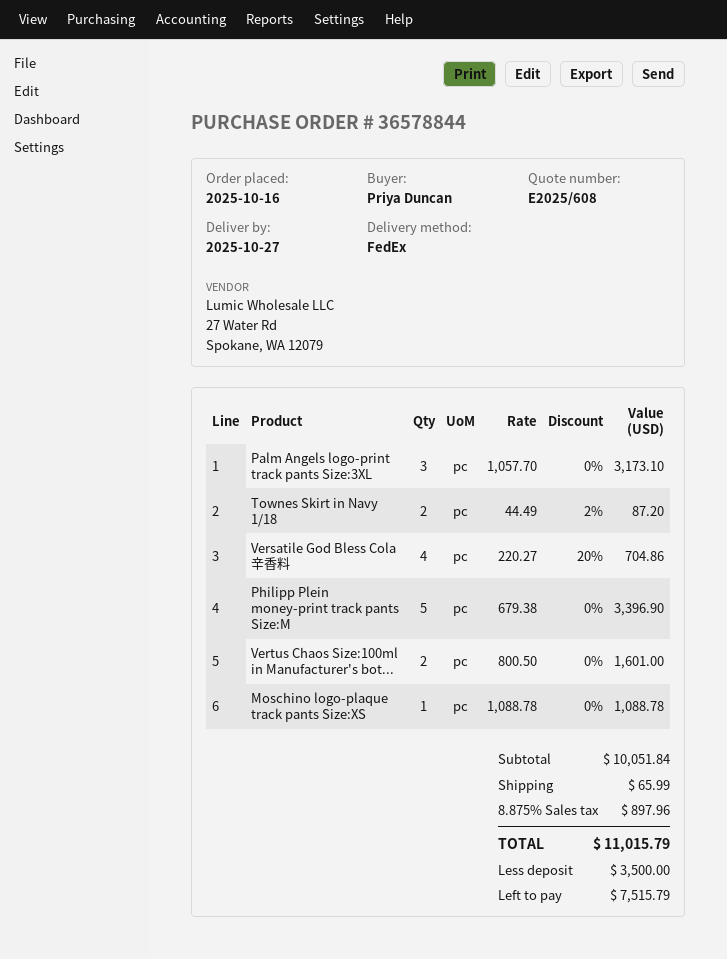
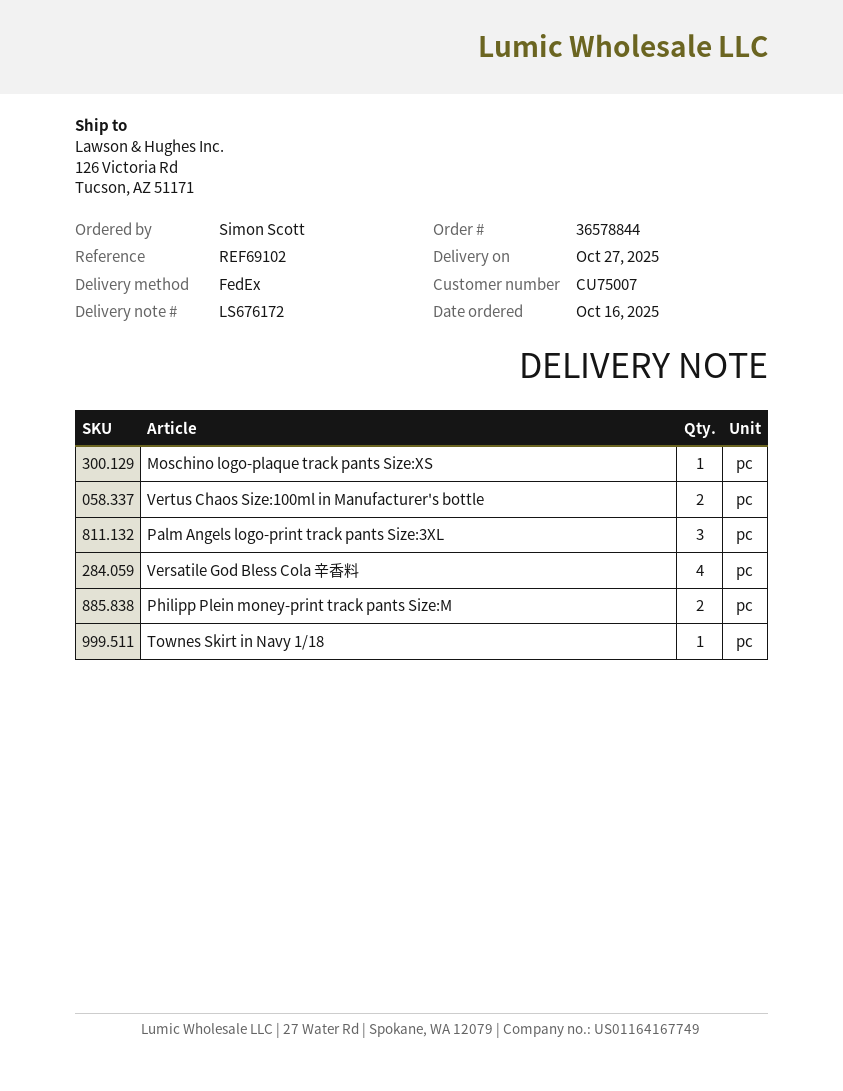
ordered by: Priya Duncan -> Simon Scott
Townes Skirt in Navy 1/18: 2 -> 1
Philipp Plein money-print track pants Size:M: 5 -> 2

